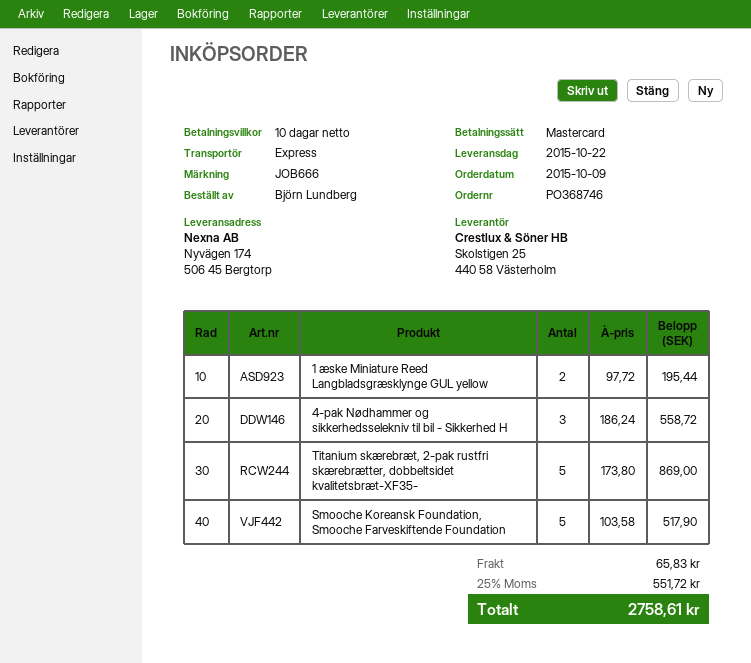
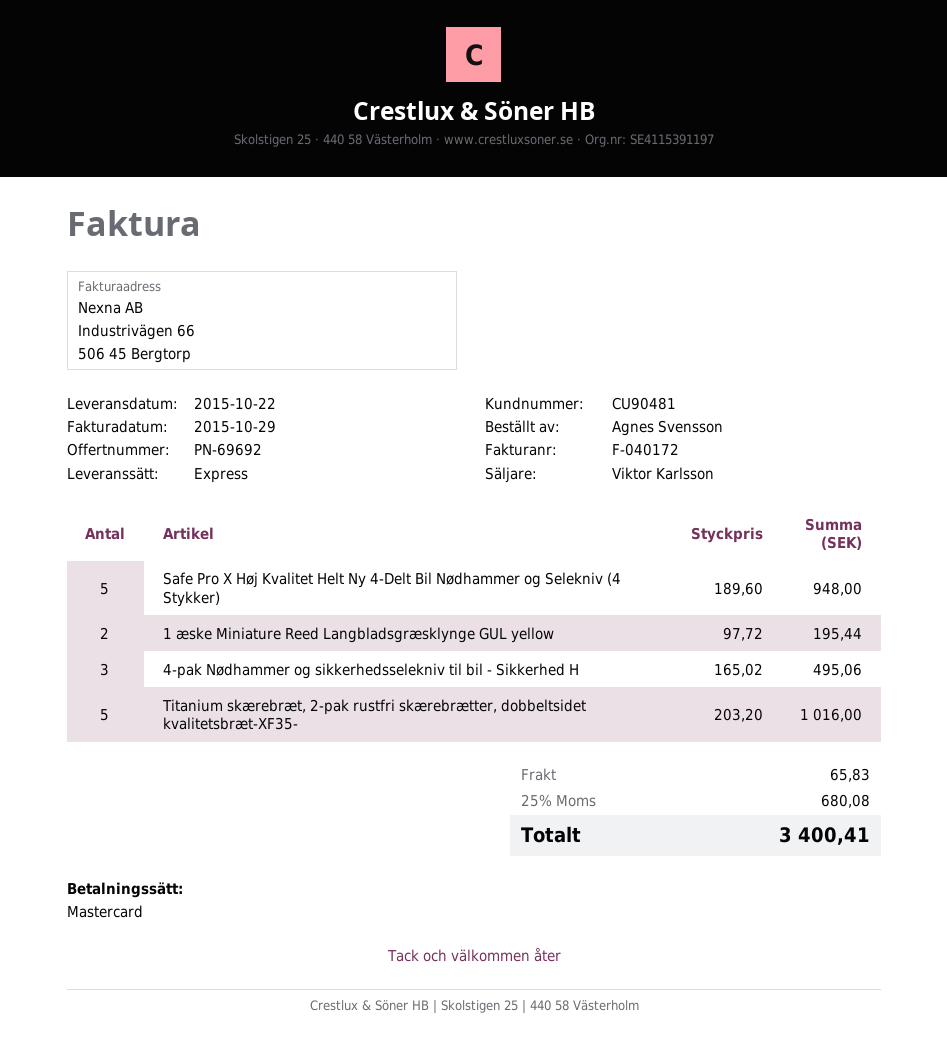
ordered by: Björn Lundberg -> Agnes Svensson
4-pak Nødhammer og sikkerhedsselekniv til bil - Sikkerhed H: 3 x 186.24 = 558.72 -> 3 x 165.02 = 495.06
Titanium skærebræt, 2-pak rustfri skærebrætter, dobbeltsidet kvalitetsbræt-XF35-: 5 x 173.80 = 869.00 -> 5 x 203.20 = 1016.00
Smooche Koreansk Foundation, Smooche Farveskiftende Foundation: 5 x 103.58 = 517.90 -> none
Safe Pro X Høj Kvalitet Helt Ny 4-Delt Bil Nødhammer og Selekniv (4 Stykker): none -> 5 x 189.60 = 948.00
tax: 25% = 551.72 -> 25% = 680.08
total: 2758.61 -> 3400.41

